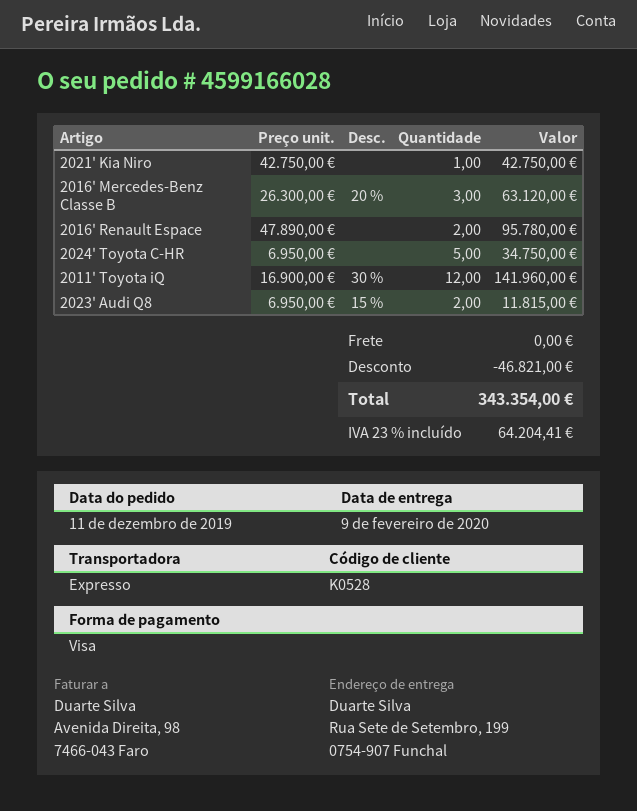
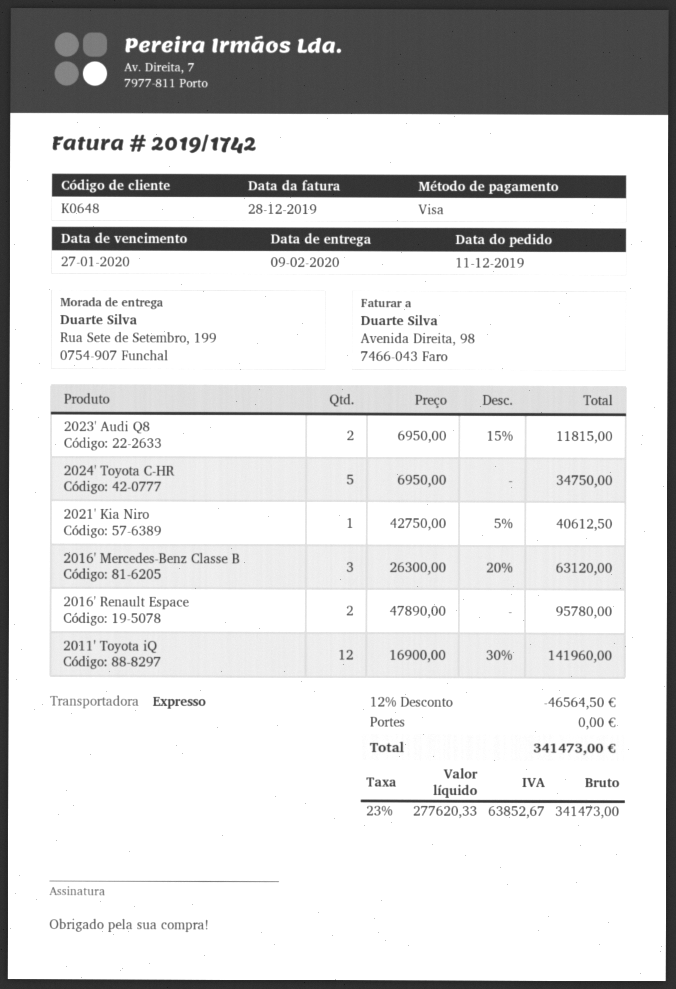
customer number: K0528 -> K0648
2021' Kia Niro: 1 x 42750.00 = 42750.00 -> 1 x 42750.00 - 5% = 40612.50
discount: 46821.00 -> 46564.50
tax: 23% = 64204.41 -> 23% = 63852.67
total: 343354.00 -> 341473.00

